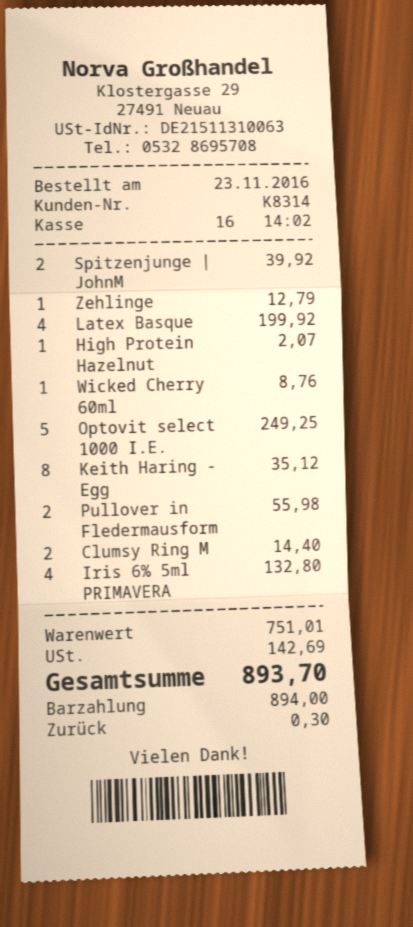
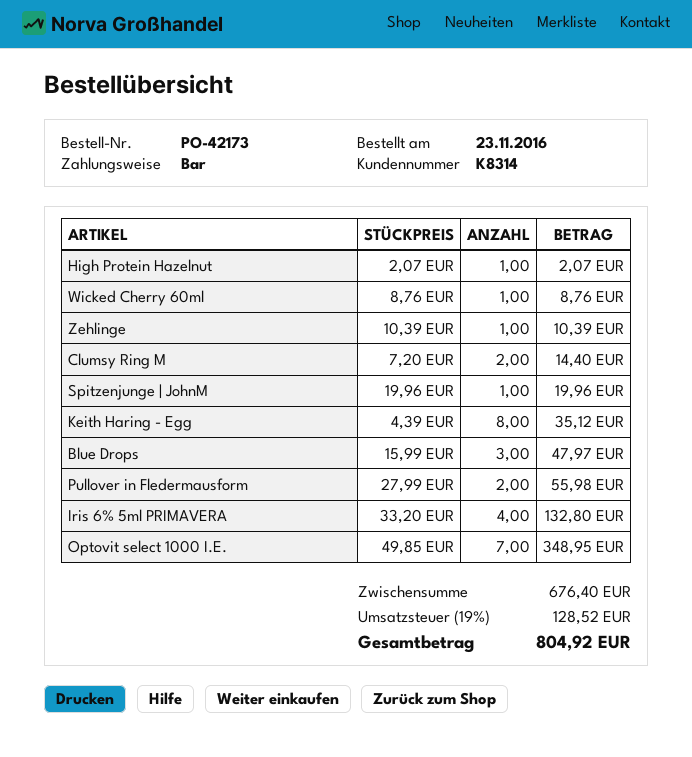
Spitzenjunge | JohnM: 2 for 39.92 -> 1 for 19.96
Zehlinge: 1 for 12.79 -> 1 for 10.39
Latex Basque: 4 for 199.92 -> none
Optovit select 1000 I.E.: 5 for 249.25 -> 7 for 348.95
Blue Drops: none -> 3 for 47.97
subtotal: 751.01 -> 676.40
tax: 142.69 -> 128.52
total: 893.70 -> 804.92

